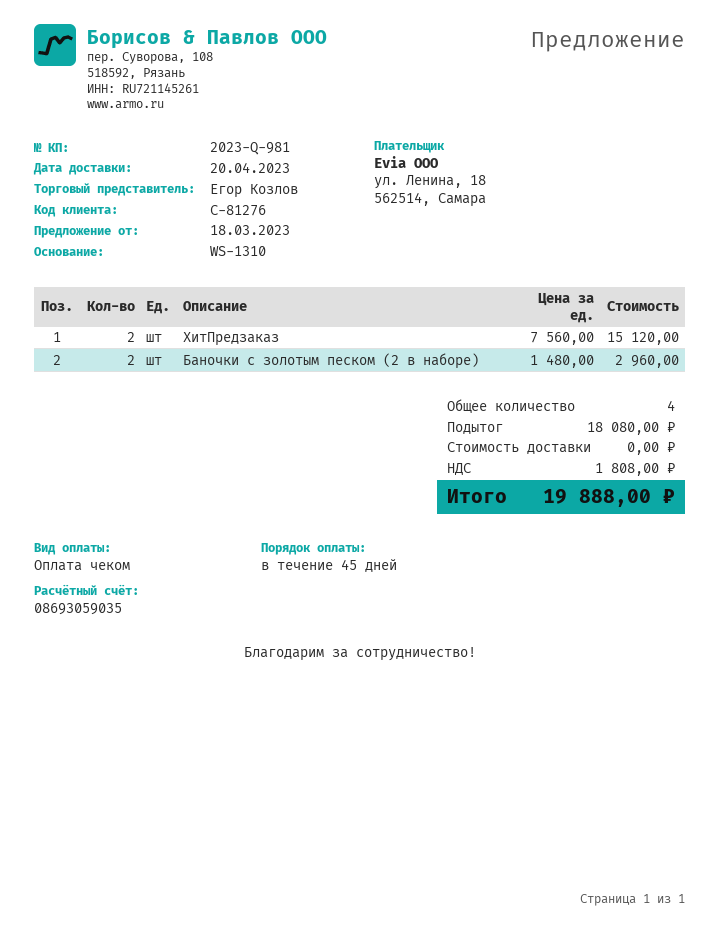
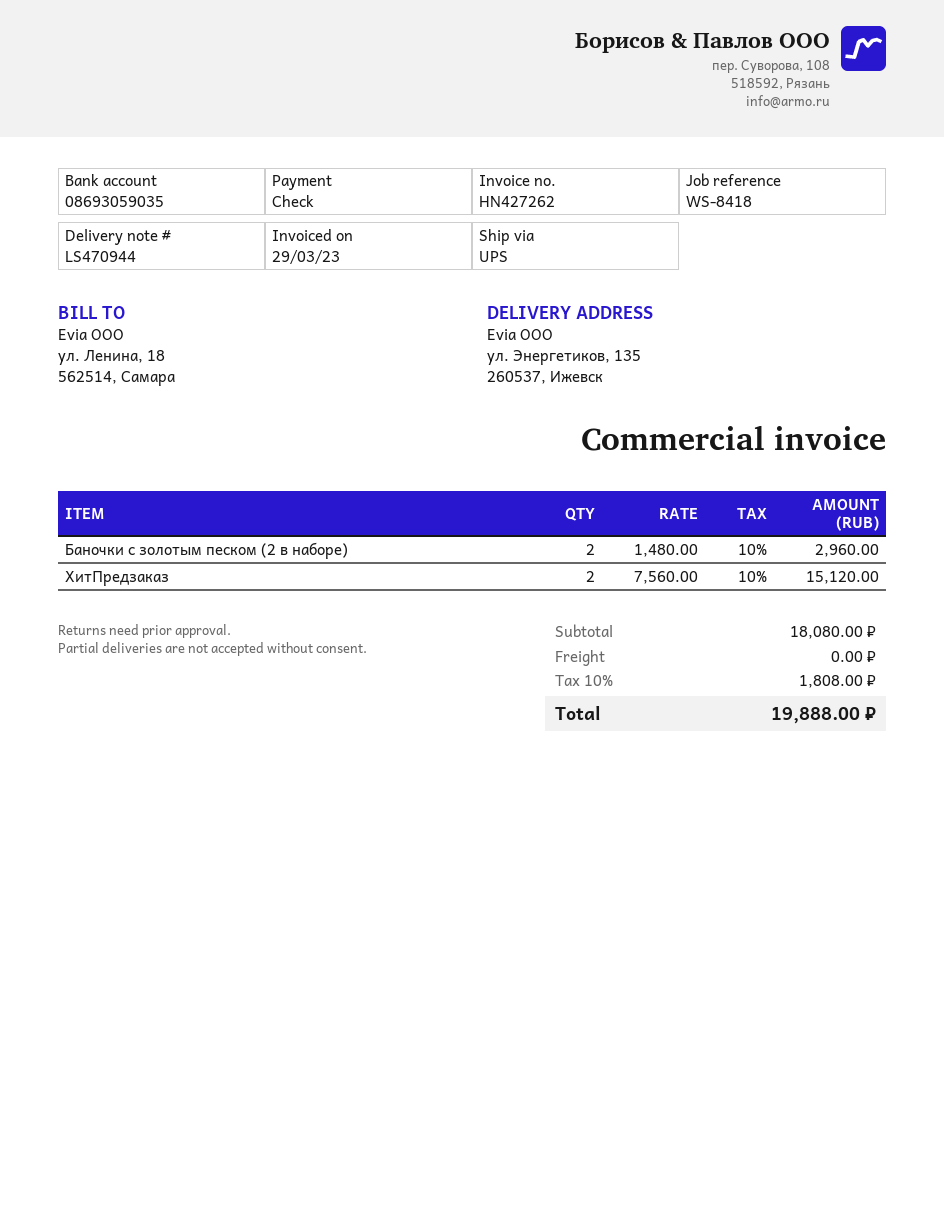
reference: WS-1310 -> WS-8418

